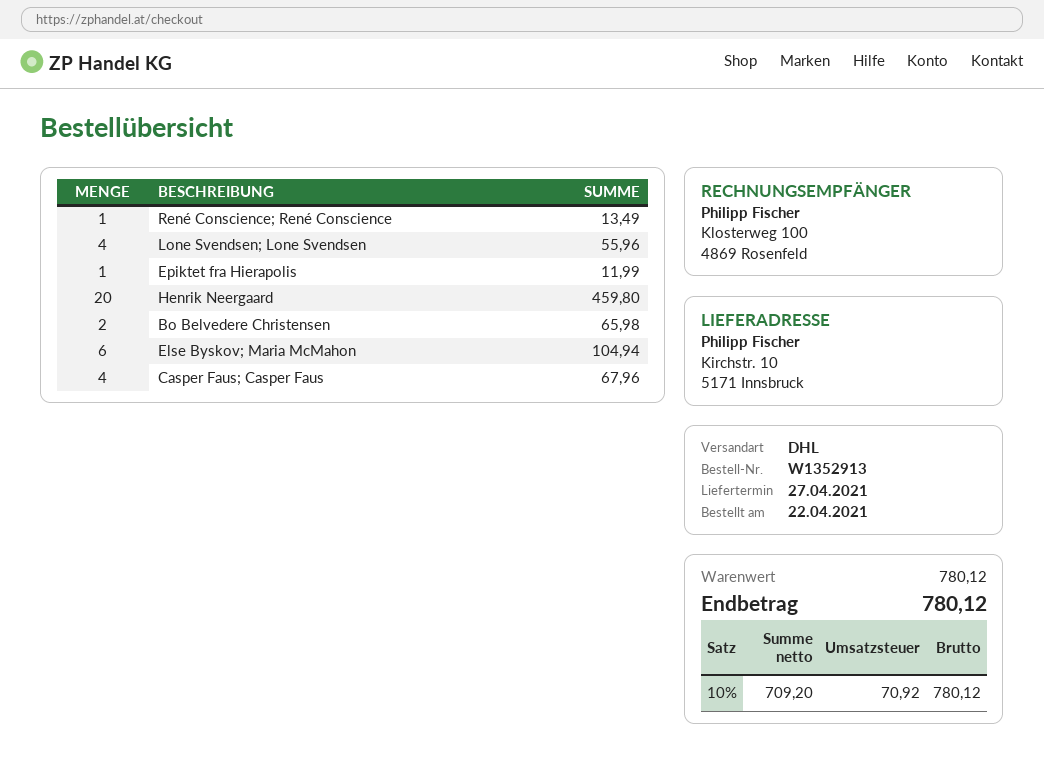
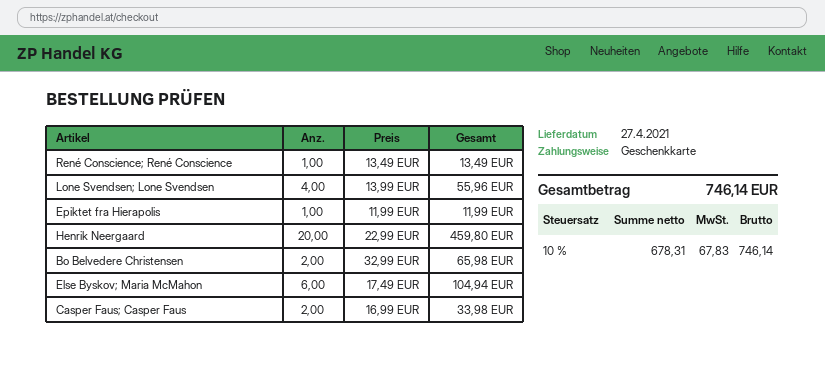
Casper Faus; Casper Faus: 4 for 67.96 -> 2 for 33.98
net: 709.20 -> 678.31
tax: 10% = 70.92 -> 10% = 67.83
total: 780.12 -> 746.14

